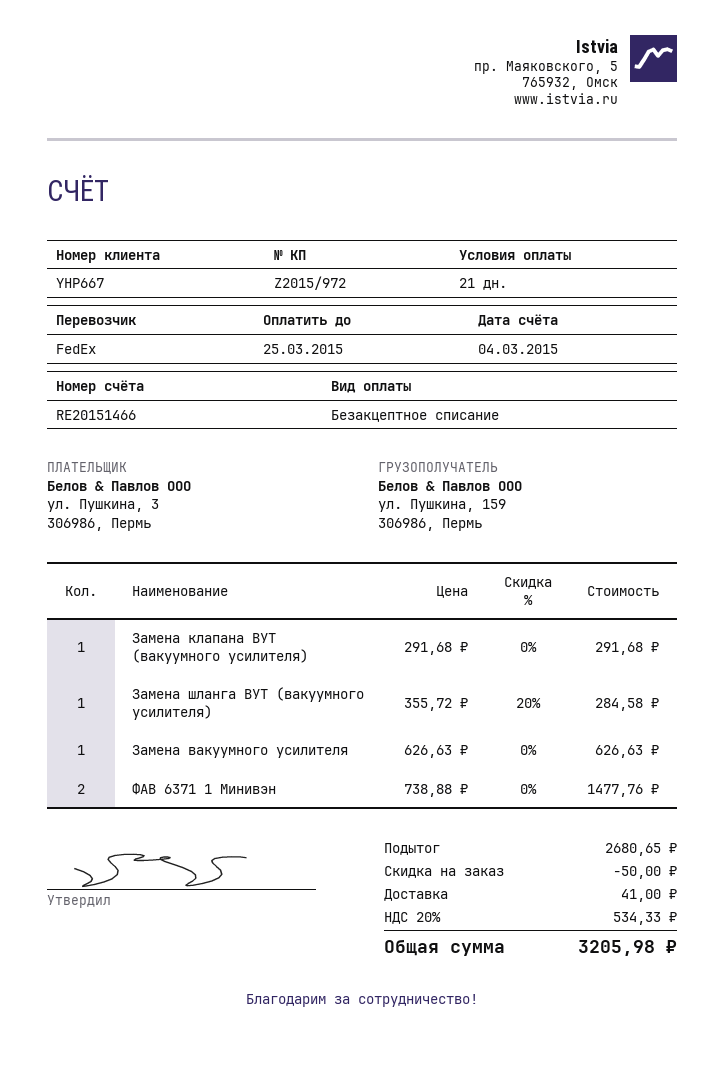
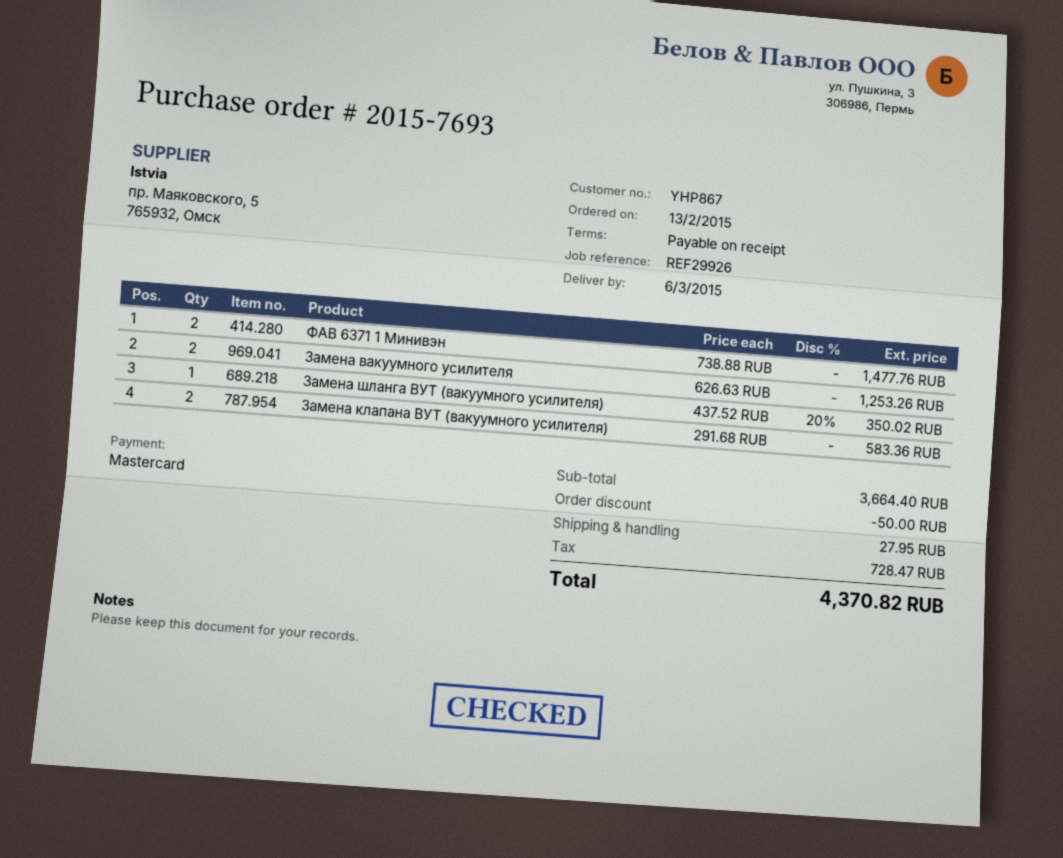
payment terms: 21 days -> on receipt
customer number: YHP667 -> YHP867
payment method: direct debit -> Mastercard
Замена клапана ВУТ (вакуумного усилителя): 1 x 291.68 = 291.68 -> 2 x 291.68 = 583.36
Замена шланга ВУТ (вакуумного усилителя): 1 x 355.72 - 20% = 284.58 -> 1 x 437.52 - 20% = 350.02
Замена вакуумного усилителя: 1 x 626.63 = 626.63 -> 2 x 626.63 = 1253.26
subtotal: 2680.65 -> 3664.40
shipping: 41.00 -> 27.95
tax: 534.33 -> 728.47
total: 3205.98 -> 4370.82

